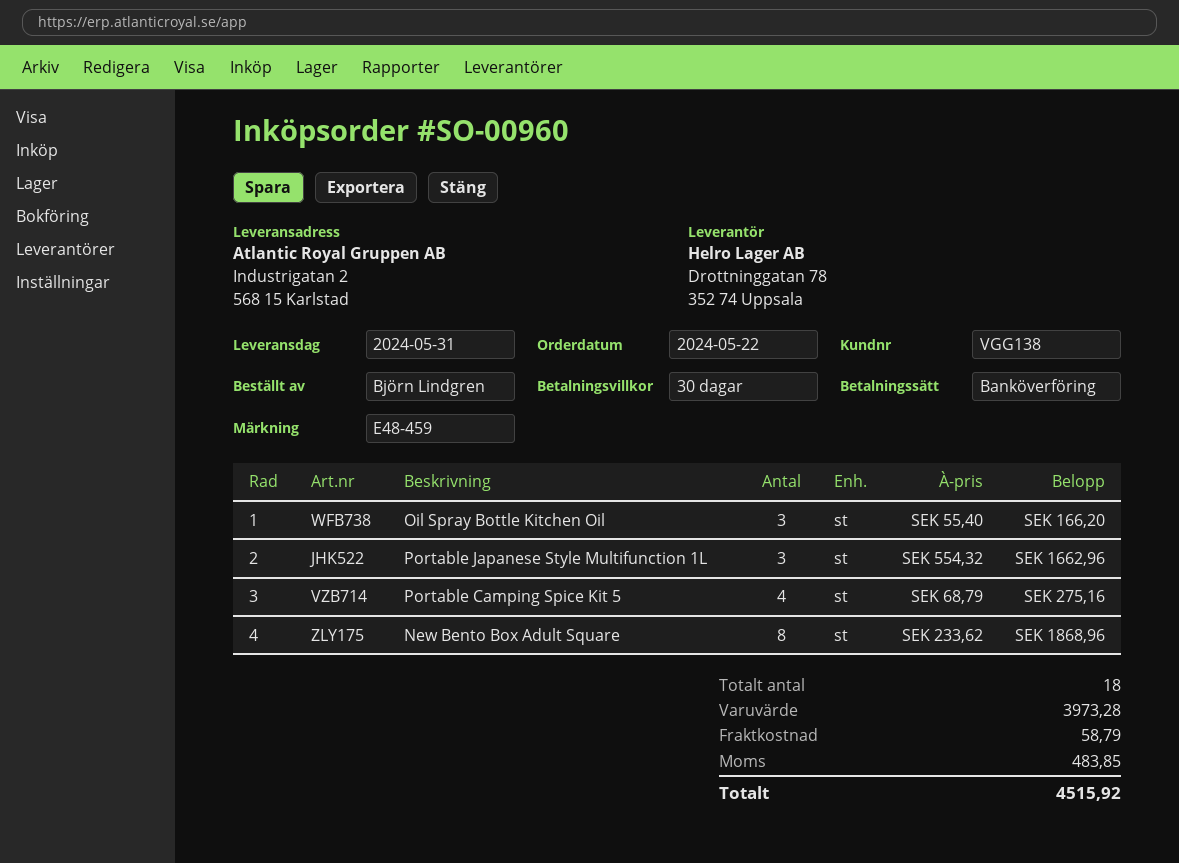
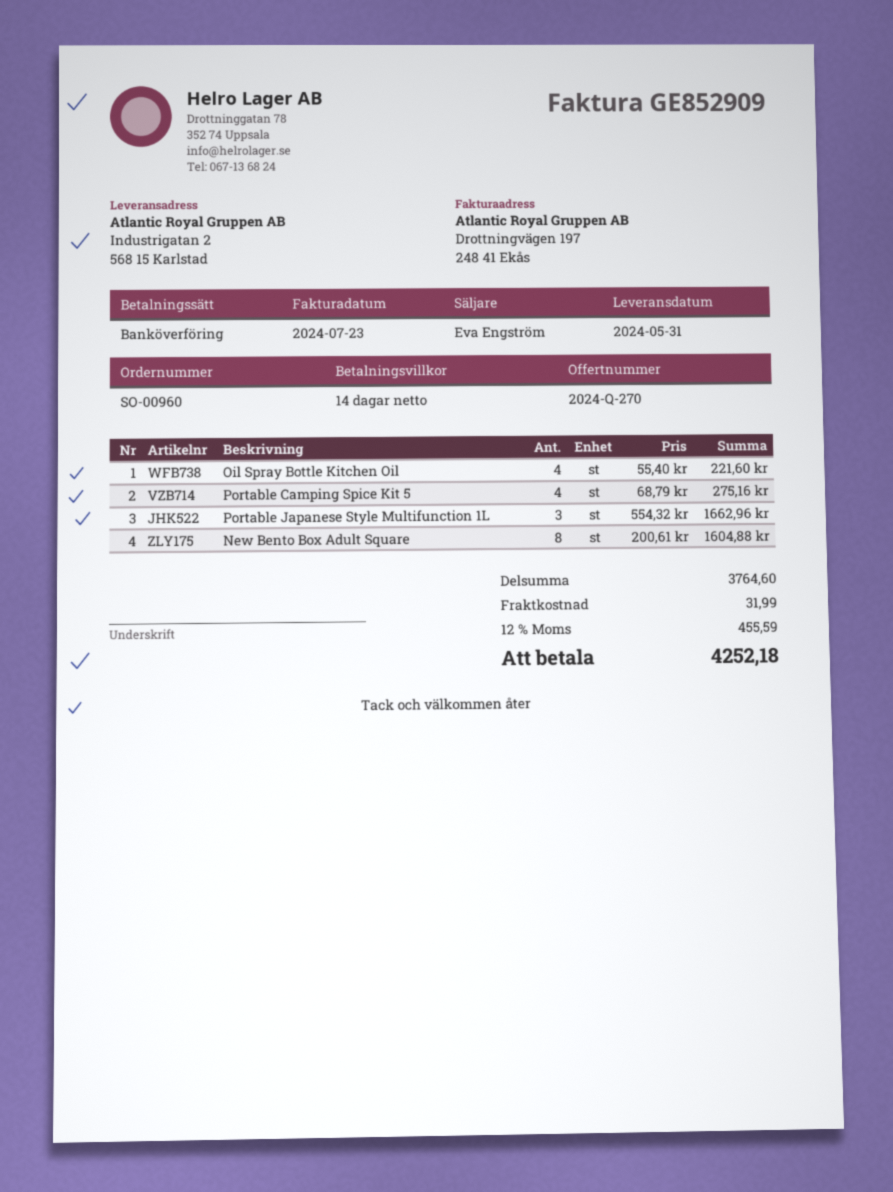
payment terms: 30 days -> 14 days
Oil Spray Bottle Kitchen Oil: 3 x 55.40 = 166.20 -> 4 x 55.40 = 221.60
New Bento Box Adult Square: 8 x 233.62 = 1868.96 -> 8 x 200.61 = 1604.88
subtotal: 3973.28 -> 3764.60
shipping: 58.79 -> 31.99
tax: 483.85 -> 455.59
total: 4515.92 -> 4252.18

